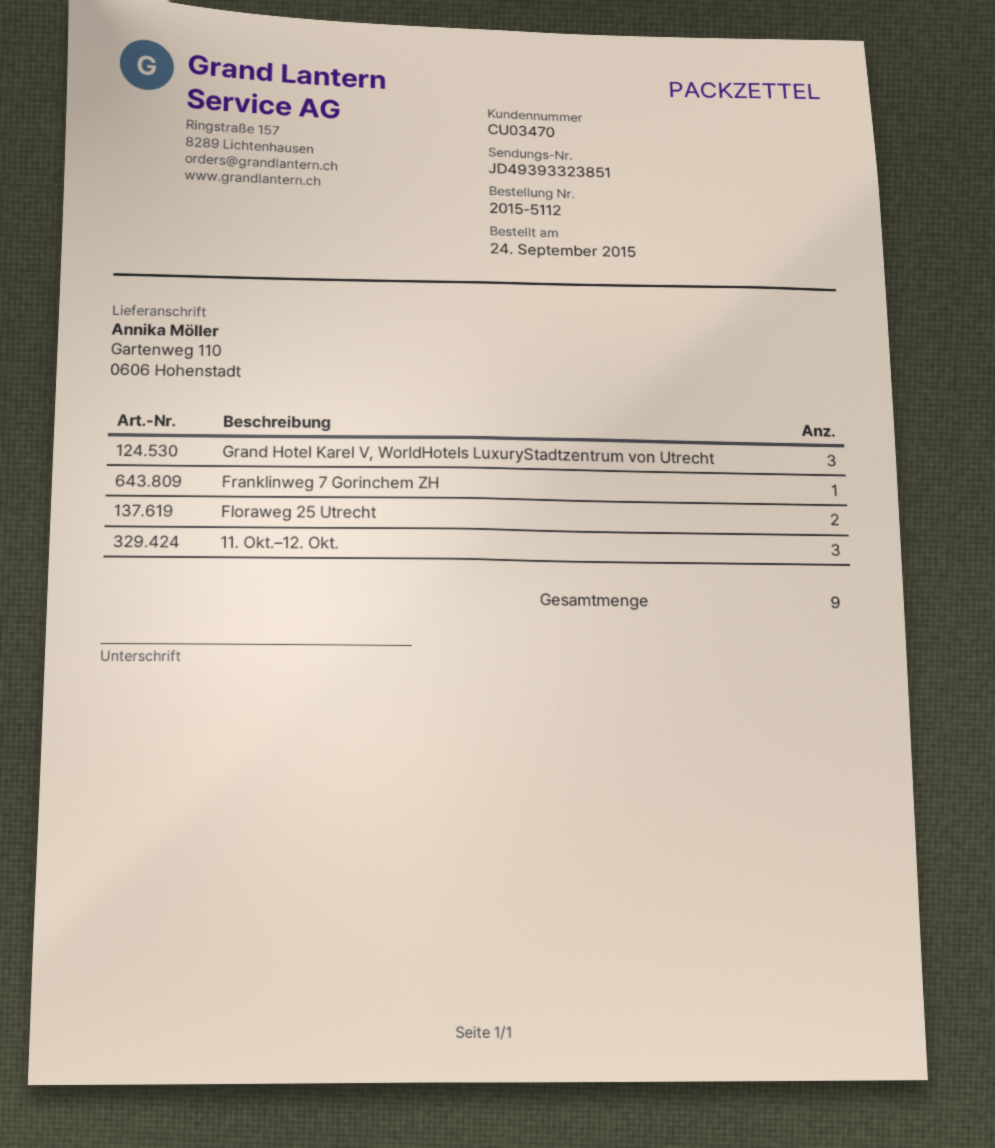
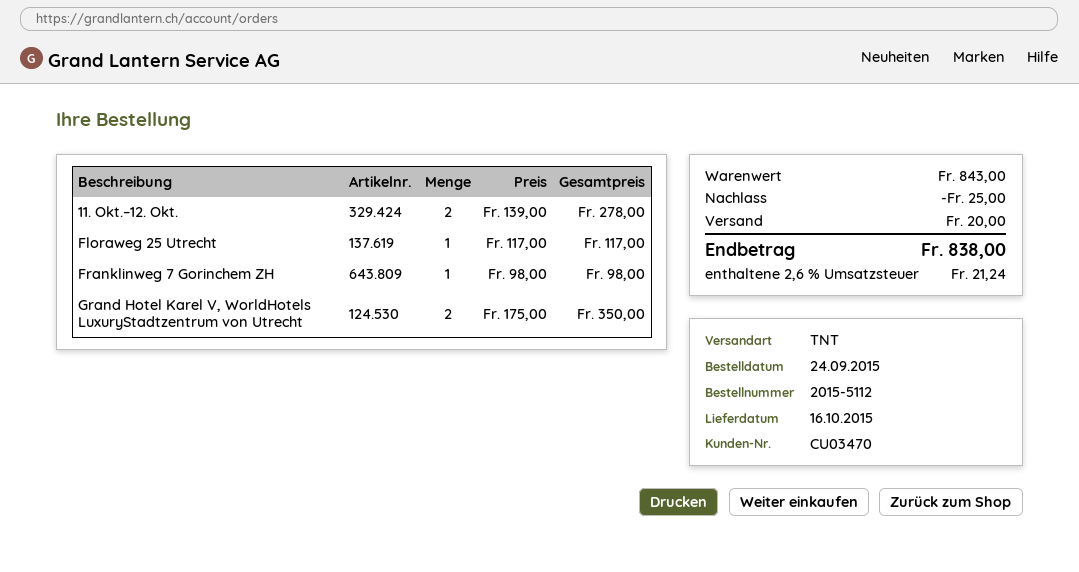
Grand Hotel Karel V, WorldHotels LuxuryStadtzentrum von Utrecht: 3 -> 2
Floraweg 25 Utrecht: 2 -> 1
11. Okt.–12. Okt.: 3 -> 2

